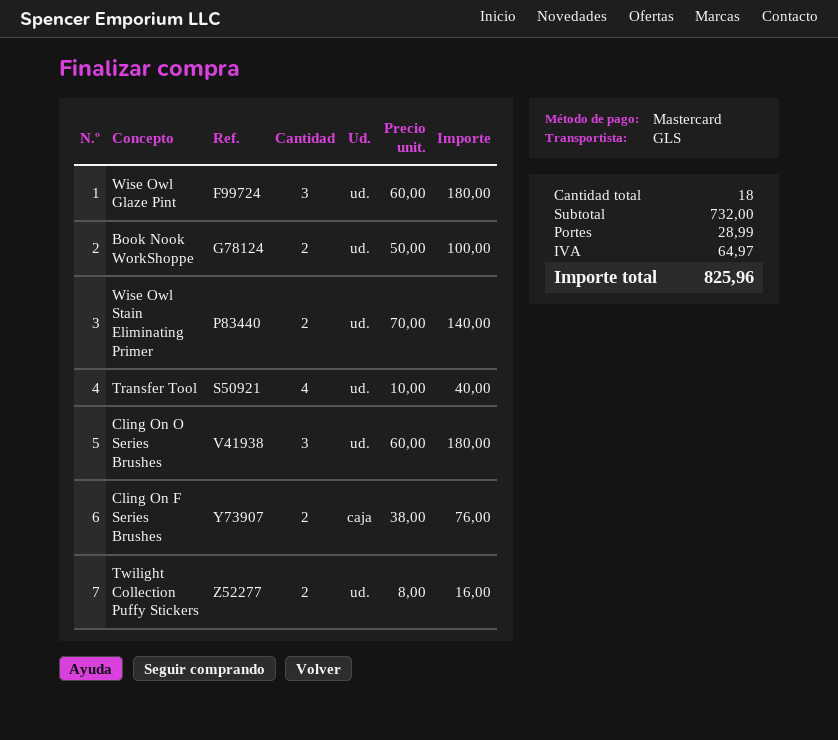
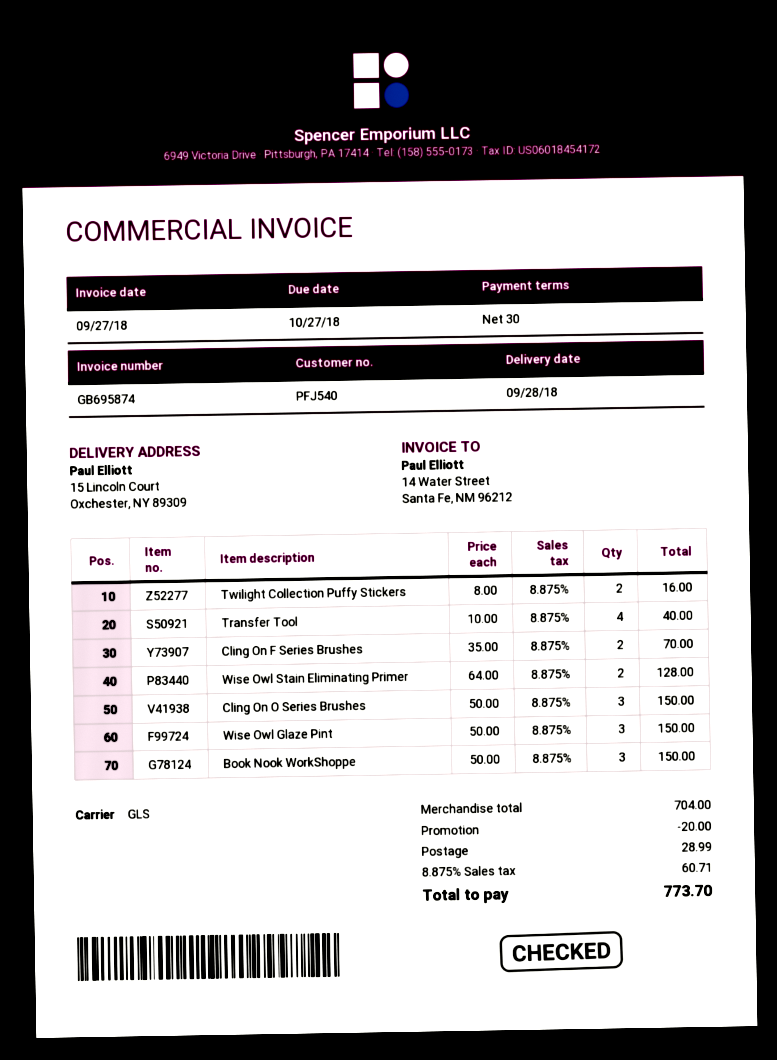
Wise Owl Glaze Pint: 3 x 60.00 = 180.00 -> 3 x 50.00 = 150.00
Book Nook WorkShoppe: 2 x 50.00 = 100.00 -> 3 x 50.00 = 150.00
Wise Owl Stain Eliminating Primer: 2 x 70.00 = 140.00 -> 2 x 64.00 = 128.00
Cling On O Series Brushes: 3 x 60.00 = 180.00 -> 3 x 50.00 = 150.00
Cling On F Series Brushes: 2 x 38.00 = 76.00 -> 2 x 35.00 = 70.00
subtotal: 732.00 -> 704.00
discount: none -> 20.00
tax: 64.97 -> 60.71
total: 825.96 -> 773.70

